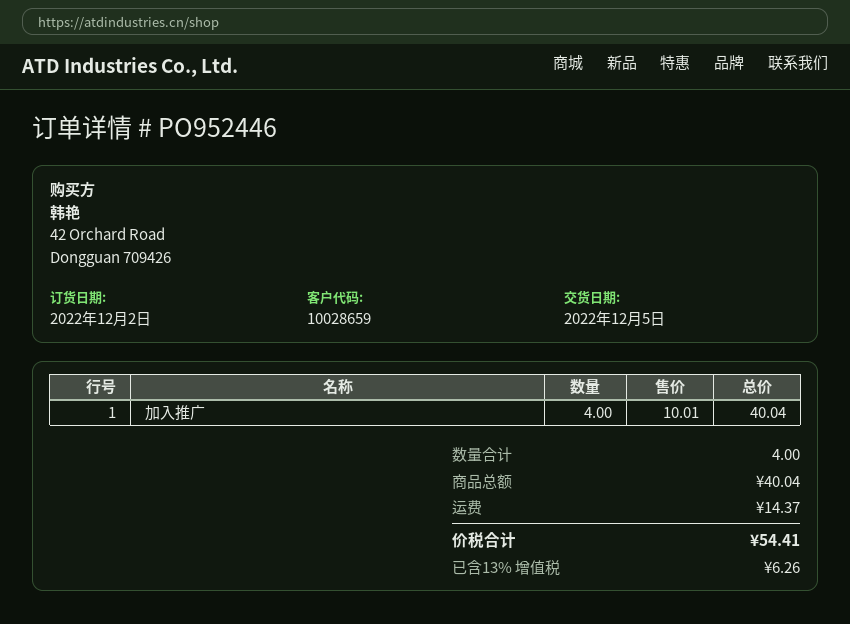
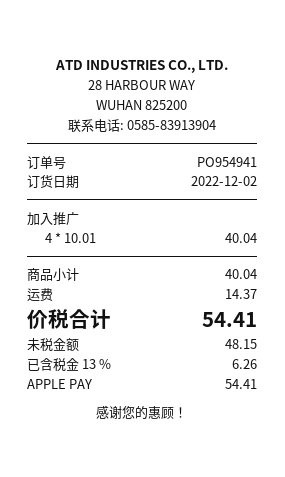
order number: PO952446 -> PO954941

